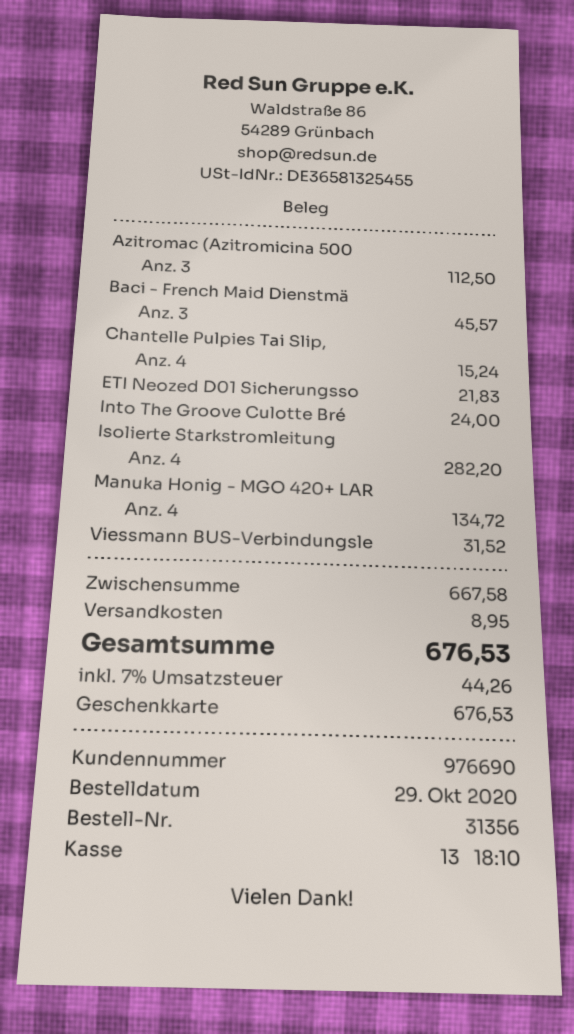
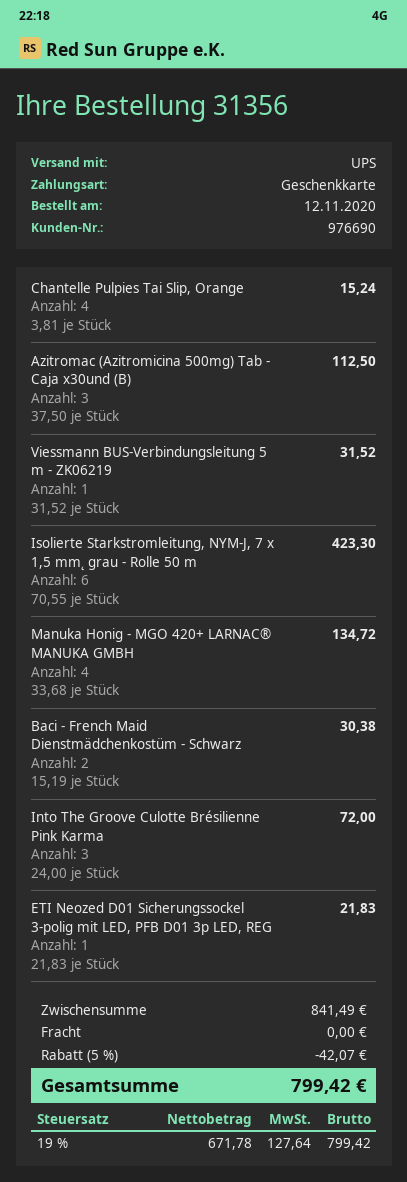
order date: 2020-10-29 -> 2020-11-12
Baci - French Maid Dienstmä: 3 for 45.57 -> 2 for 30.38
Into The Groove Culotte Bré: 1 for 24.00 -> 3 for 72.00
Isolierte Starkstromleitung: 4 for 282.20 -> 6 for 423.30
subtotal: 667.58 -> 841.49
discount: none -> 5% = 42.07
shipping: 8.95 -> 0.00
tax: 7% = 44.26 -> 19% = 127.64
total: 676.53 -> 799.42

